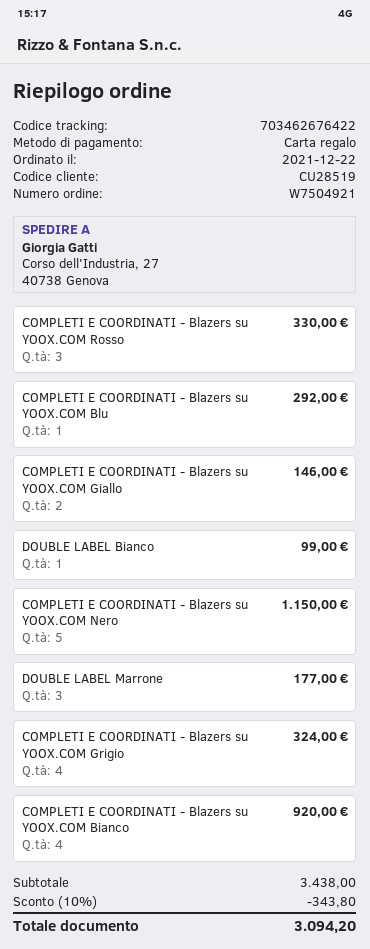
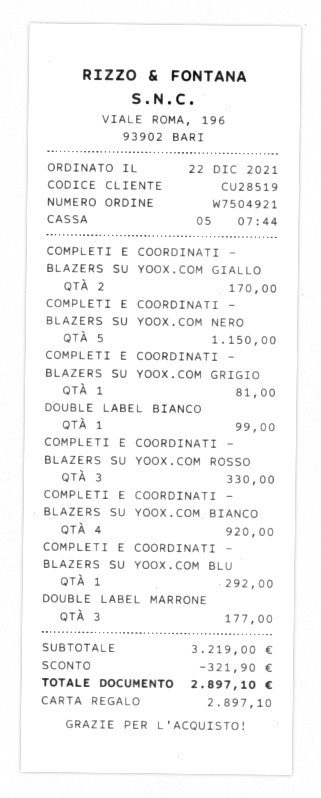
COMPLETI E COORDINATI - Blazers su YOOX.COM Giallo: 2 for 146.00 -> 2 for 170.00
COMPLETI E COORDINATI - Blazers su YOOX.COM Grigio: 4 for 324.00 -> 1 for 81.00
subtotal: 3438.00 -> 3219.00
discount: 343.80 -> 321.90
total: 3094.20 -> 2897.10

